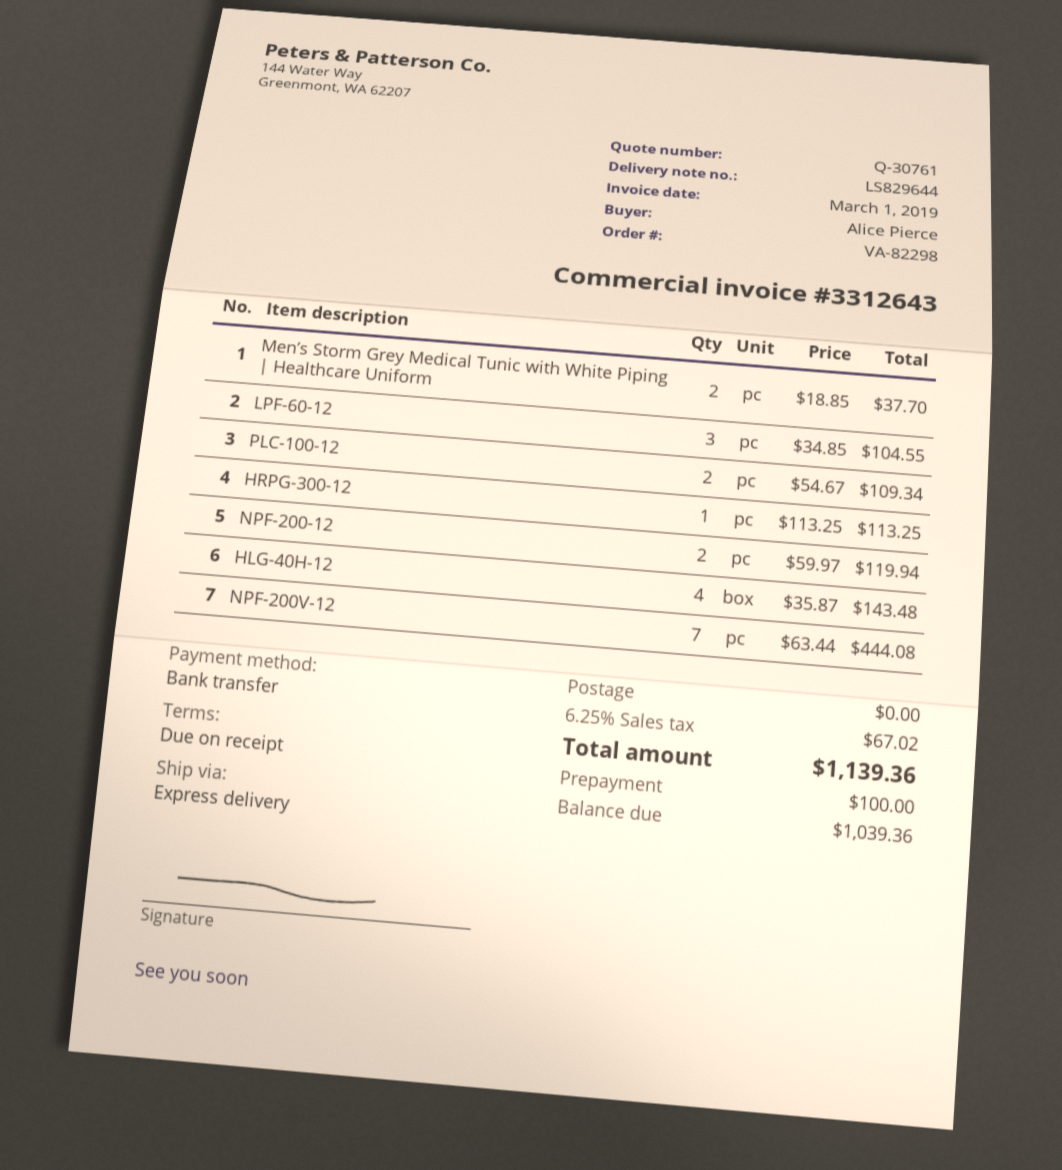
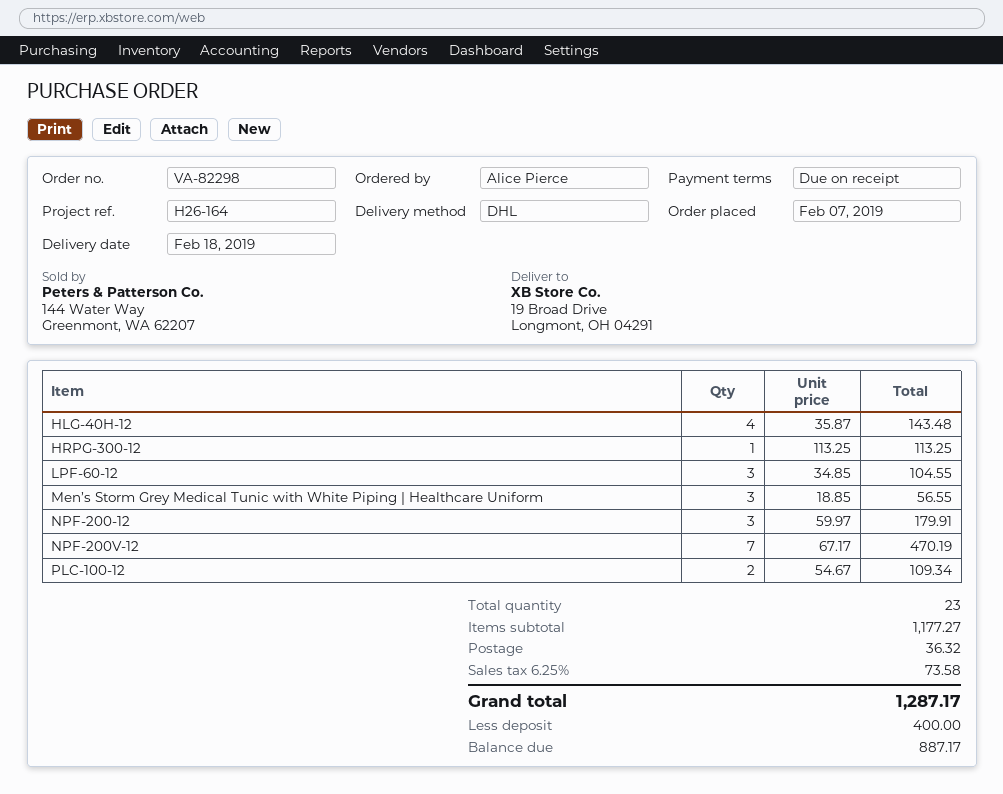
shipping method: express -> DHL
Men’s Storm Grey Medical Tunic with White Piping | Healthcare Uniform: 2 x 18.85 = 37.70 -> 3 x 18.85 = 56.55
NPF-200-12: 2 x 59.97 = 119.94 -> 3 x 59.97 = 179.91
NPF-200V-12: 7 x 63.44 = 444.08 -> 7 x 67.17 = 470.19
shipping: 0.00 -> 36.32
tax: 6.25% = 67.02 -> 6.25% = 73.58
total: 1139.36 -> 1287.17
deposit: 100.00 -> 400.00
balance: 1039.36 -> 887.17

